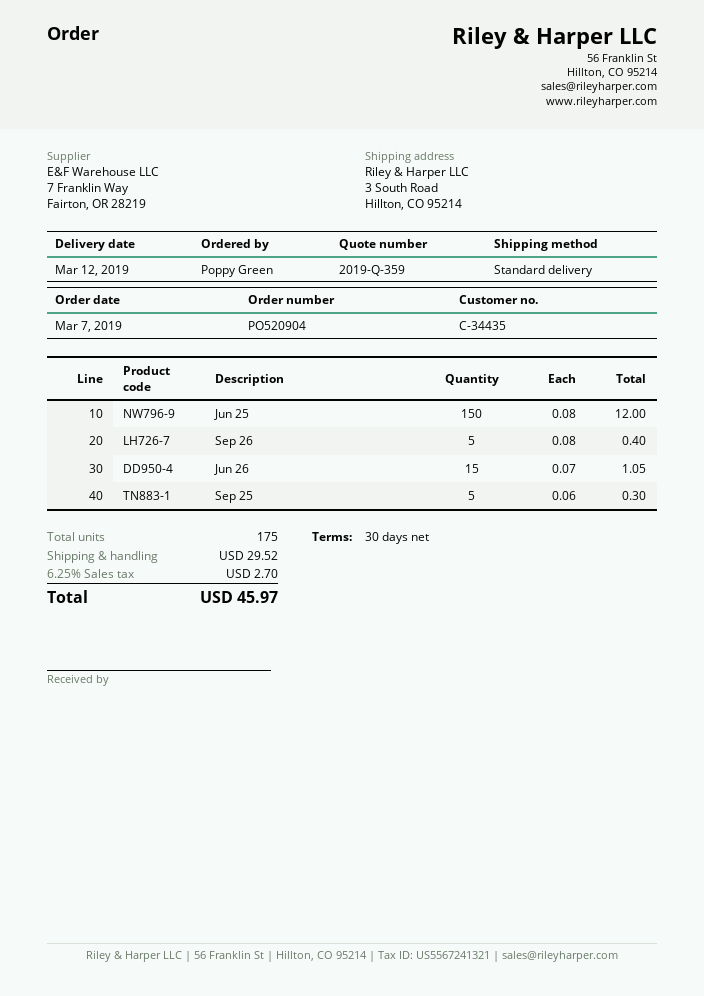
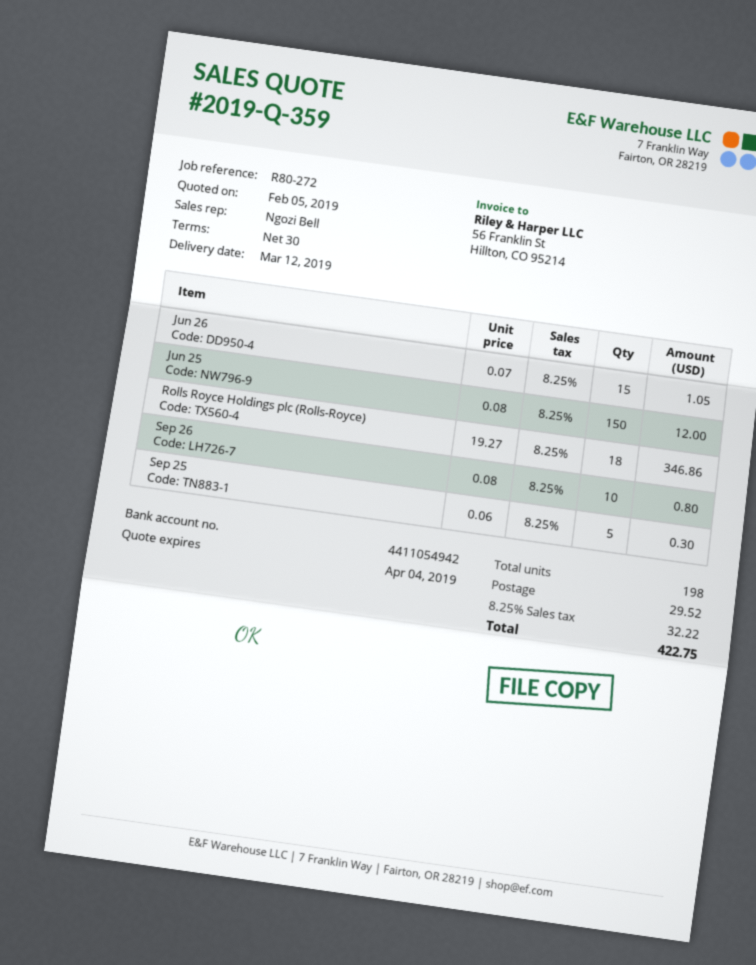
Sep 26: 5 x 0.08 = 0.40 -> 10 x 0.08 = 0.80
Rolls Royce Holdings plc (Rolls-Royce): none -> 18 x 19.27 = 346.86
total quantity: 175 -> 198
tax: 6.25% = 2.70 -> 8.25% = 32.22
total: 45.97 -> 422.75

